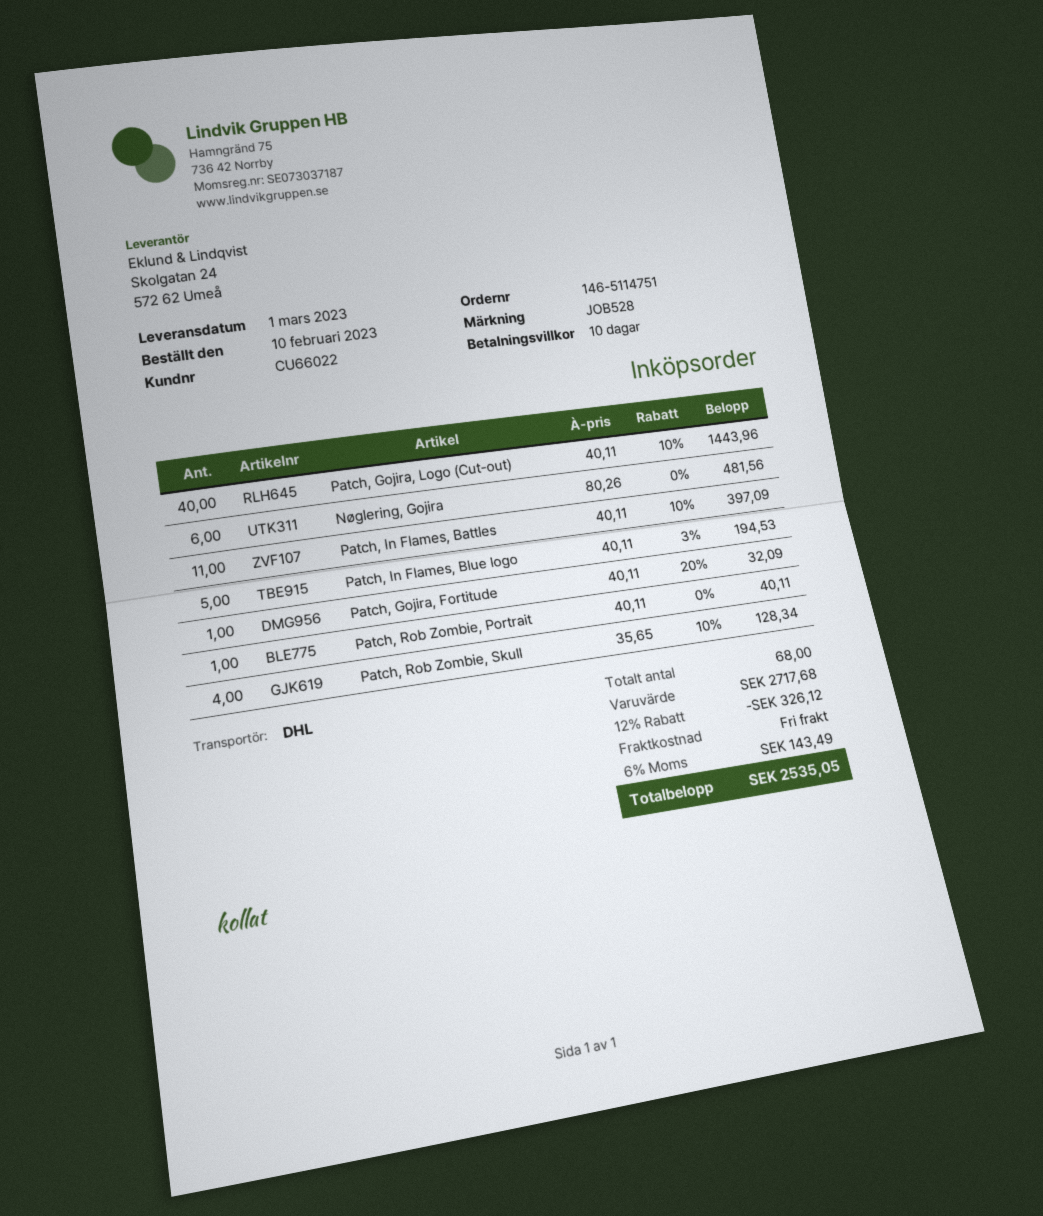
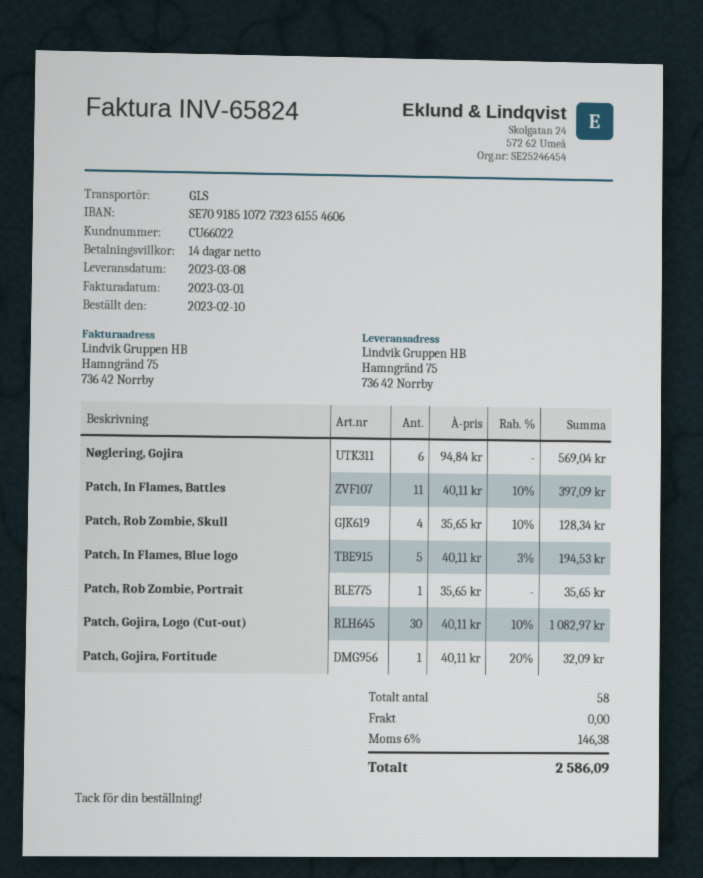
delivery date: 2023-03-01 -> 2023-03-08
payment terms: 10 days -> 14 days
shipping method: DHL -> GLS
Patch, Gojira, Logo (Cut-out): 40 x 40.11 - 10% = 1443.96 -> 30 x 40.11 - 10% = 1082.97
Nøglering, Gojira: 6 x 80.26 = 481.56 -> 6 x 94.84 = 569.04
Patch, Rob Zombie, Portrait: 1 x 40.11 = 40.11 -> 1 x 35.65 = 35.65
total quantity: 68 -> 58
discount: 12% = 326.12 -> none
tax: 6% = 143.49 -> 6% = 146.38
total: 2535.05 -> 2586.09

